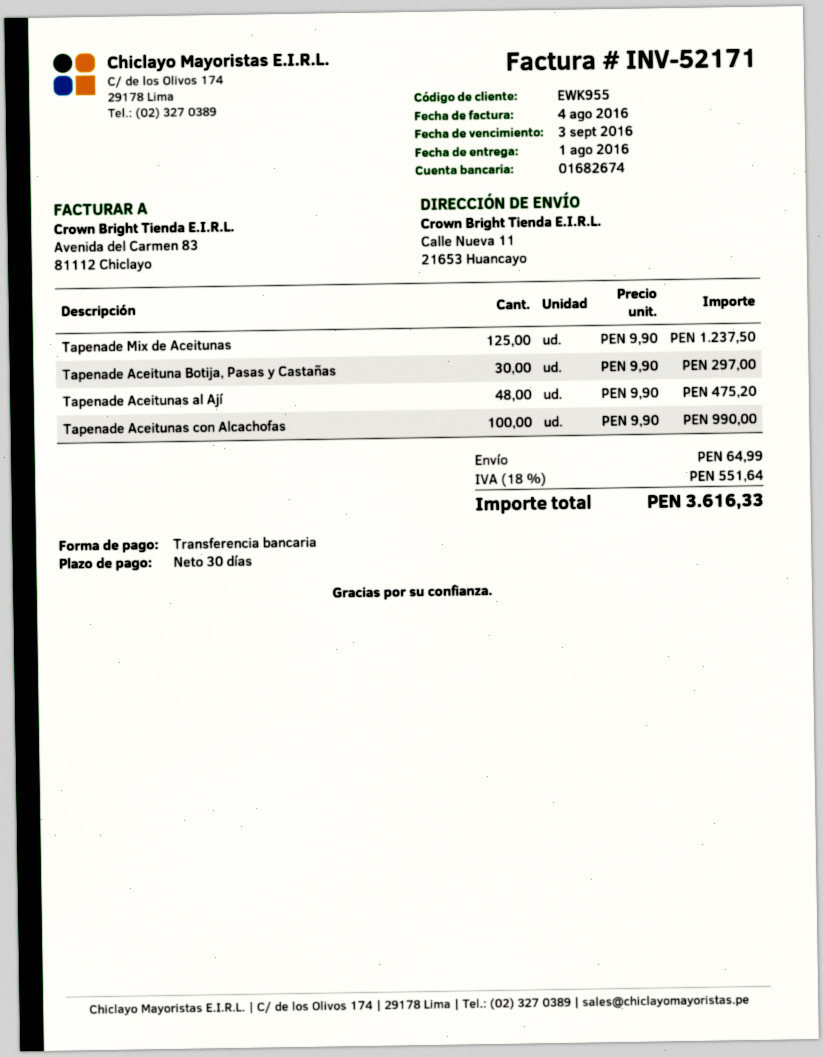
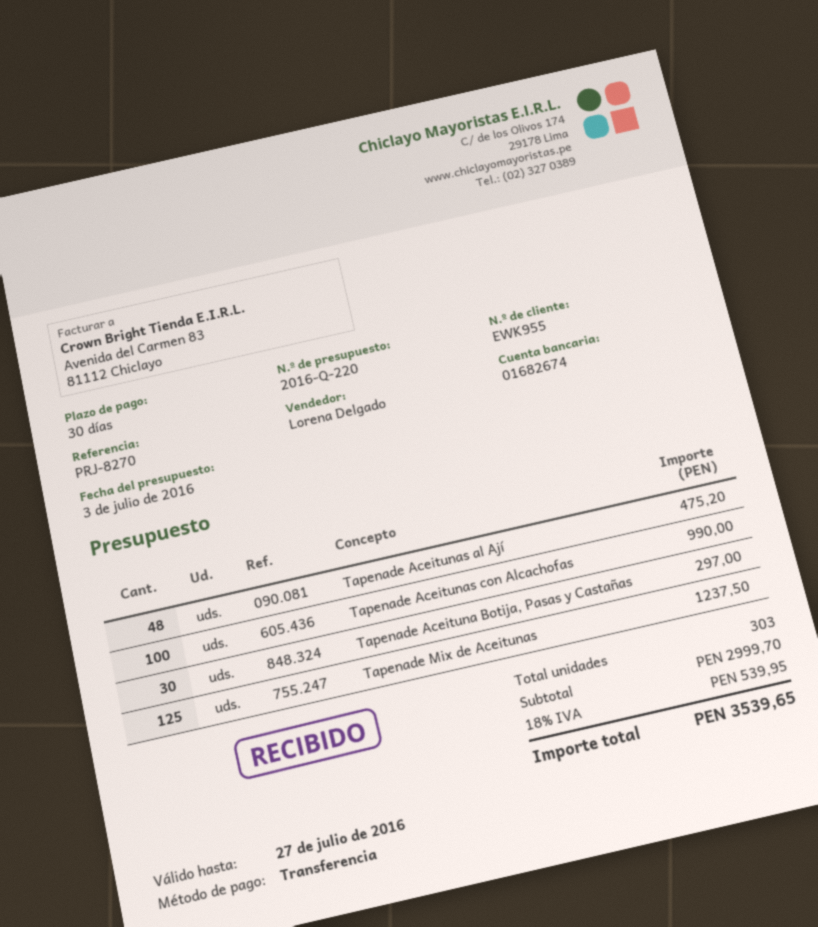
shipping: 64.99 -> none
tax: 18% = 551.64 -> 18% = 539.95
total: 3616.33 -> 3539.65

